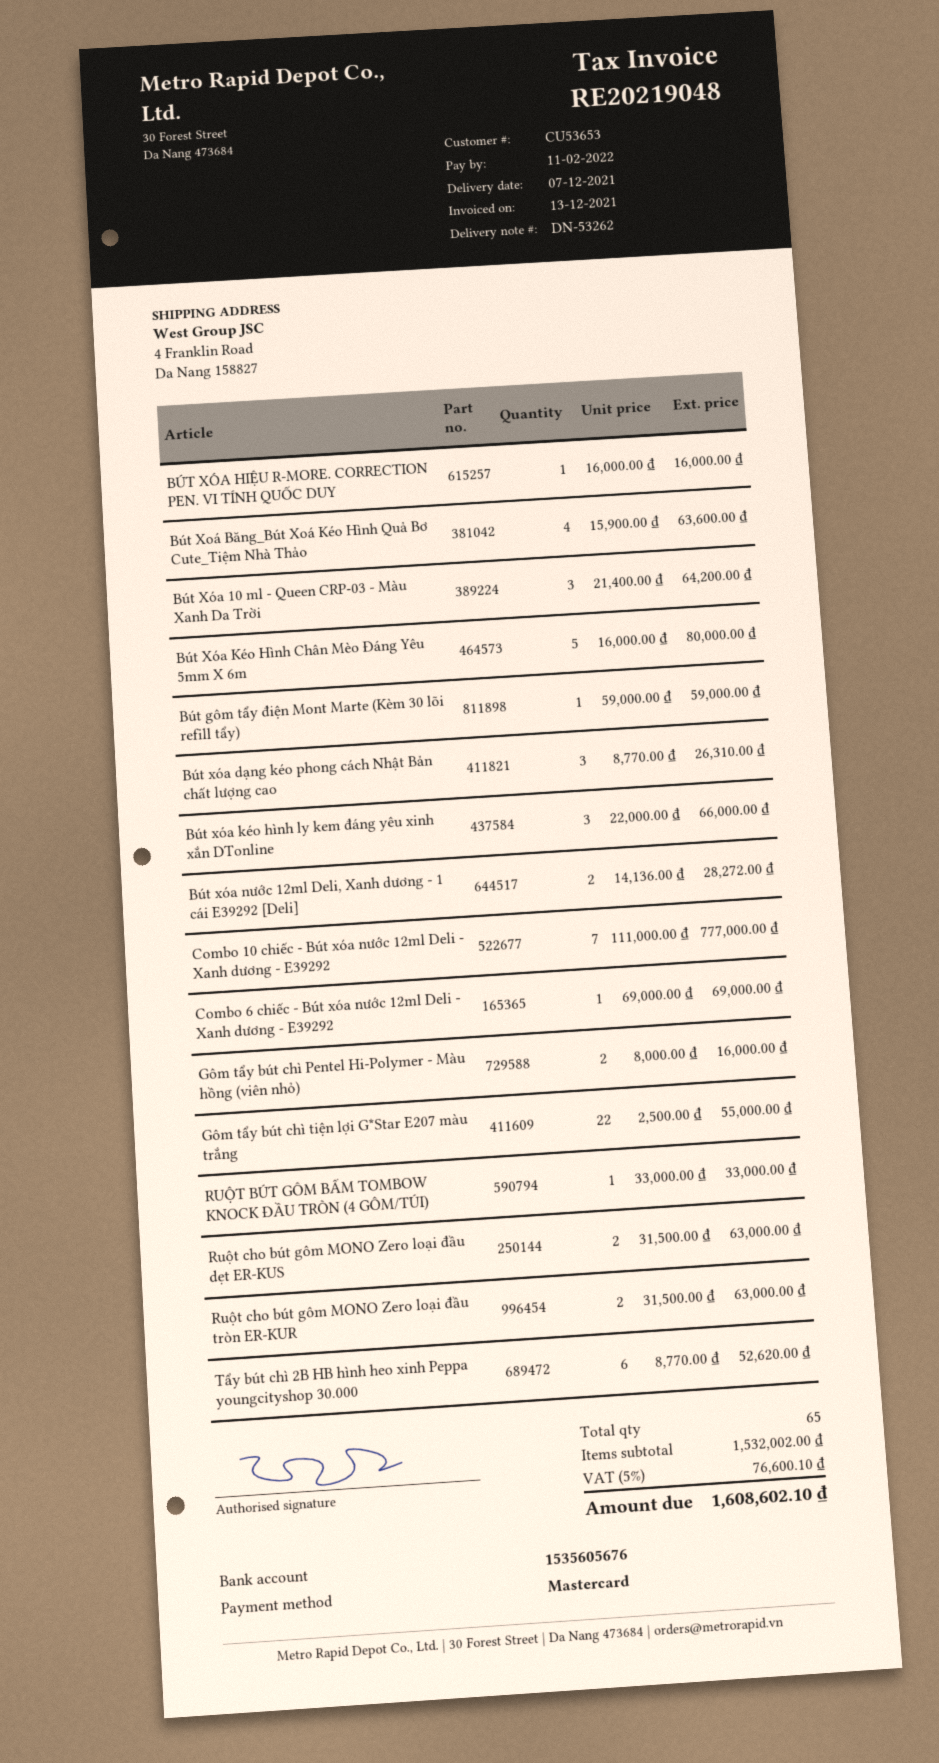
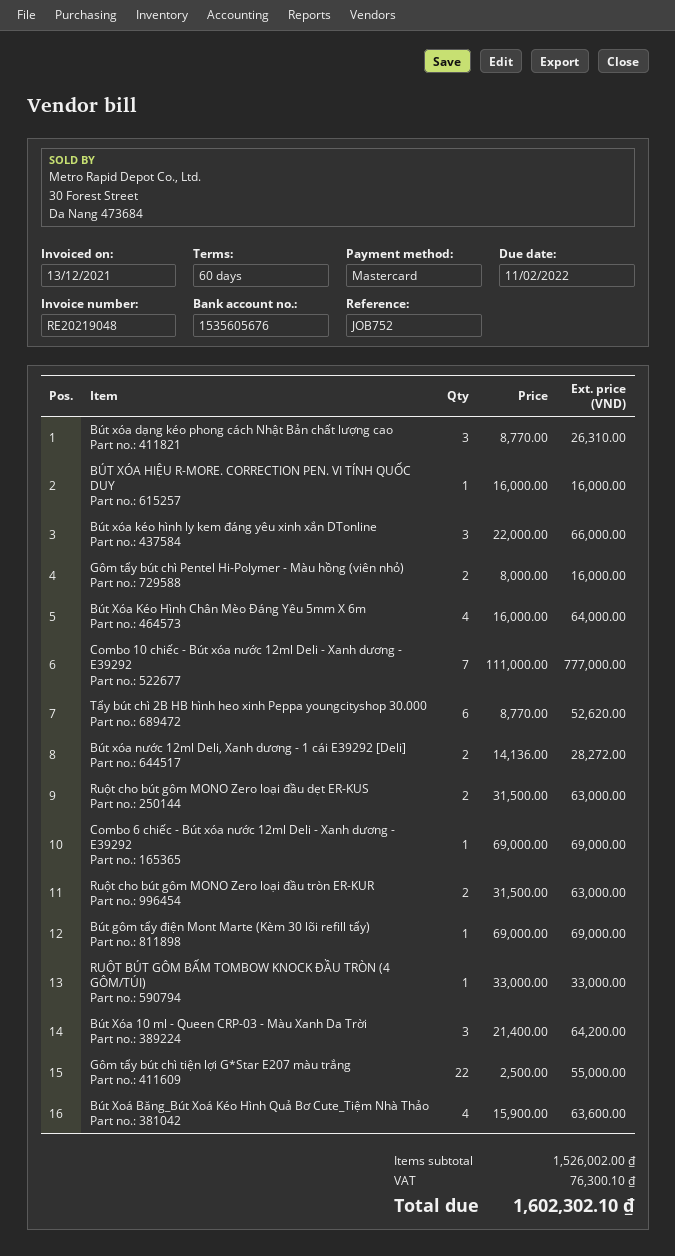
Bút Xóa Kéo Hình Chân Mèo Đáng Yêu 5mm X 6m: 5 x 16000.00 = 80000.00 -> 4 x 16000.00 = 64000.00
Bút gôm tẩy điện Mont Marte (Kèm 30 lõi refill tẩy): 1 x 59000.00 = 59000.00 -> 1 x 69000.00 = 69000.00
subtotal: 1532002.00 -> 1526002.00
tax: 76600.10 -> 76300.10
total: 1608602.10 -> 1602302.10

